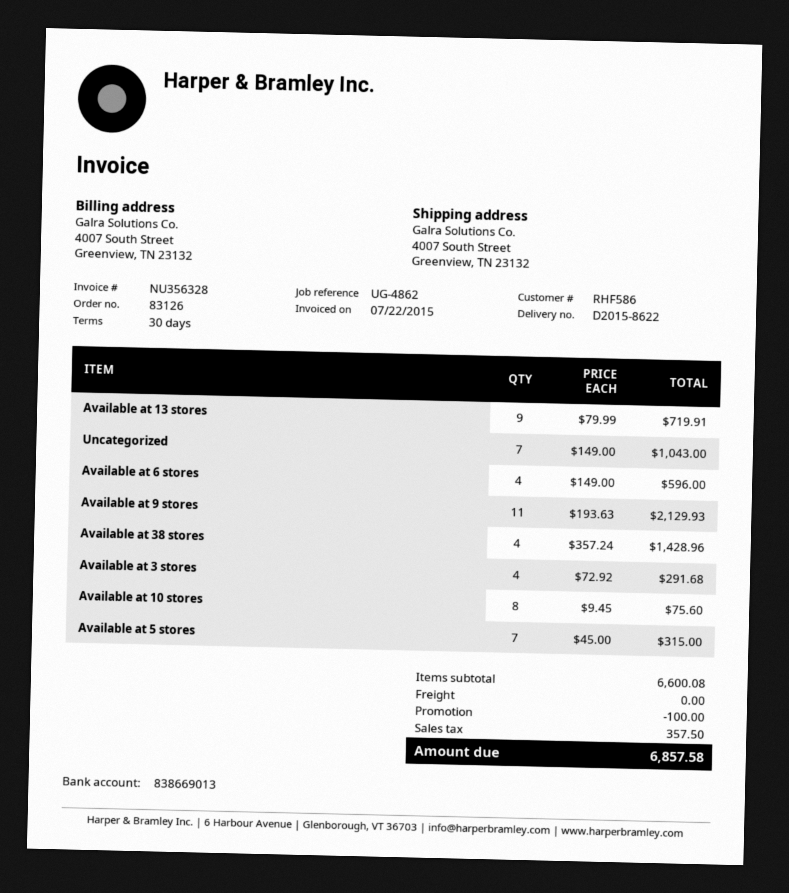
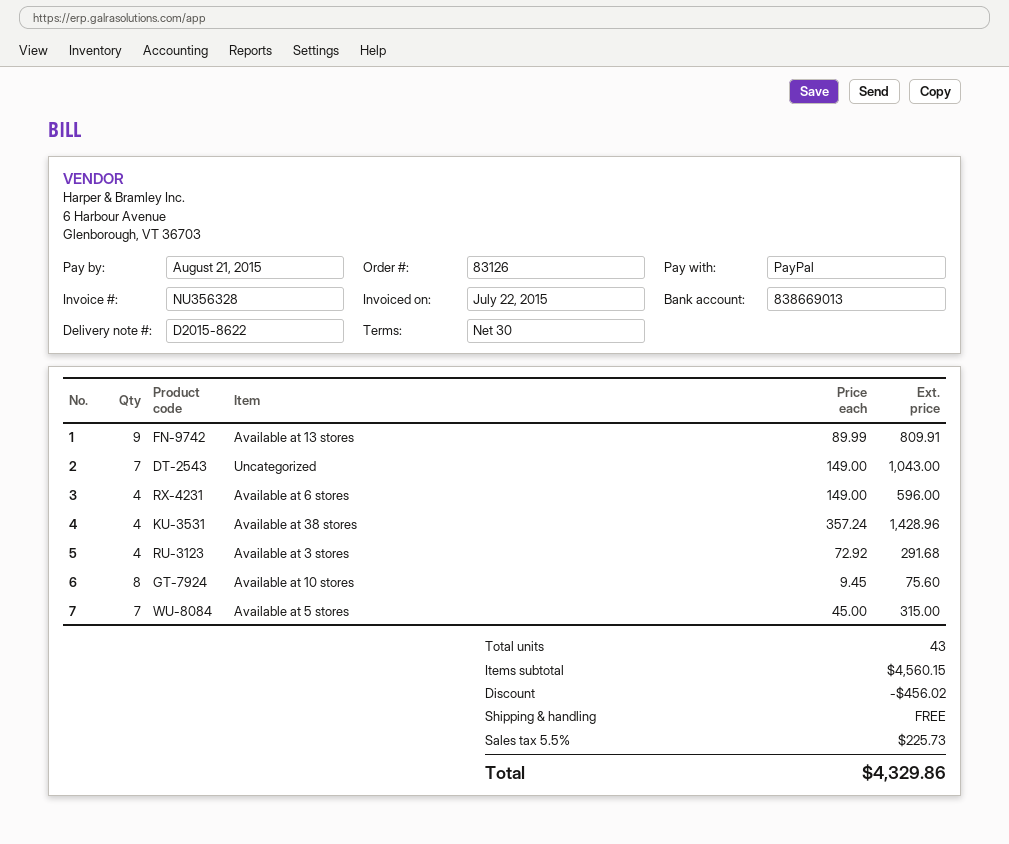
Available at 13 stores: 9 x 79.99 = 719.91 -> 9 x 89.99 = 809.91
Available at 9 stores: 11 x 193.63 = 2129.93 -> none
subtotal: 6600.08 -> 4560.15
discount: 100.00 -> 456.02
tax: 357.50 -> 225.73
total: 6857.58 -> 4329.86

